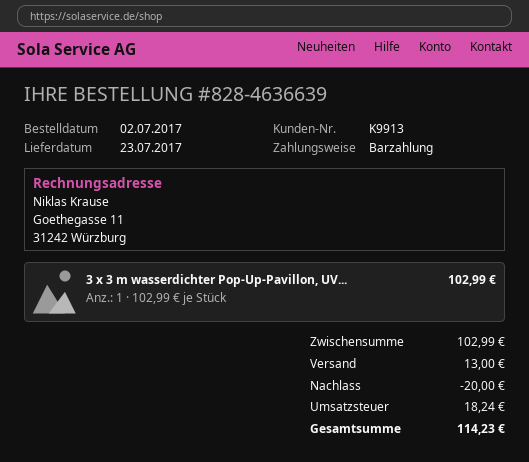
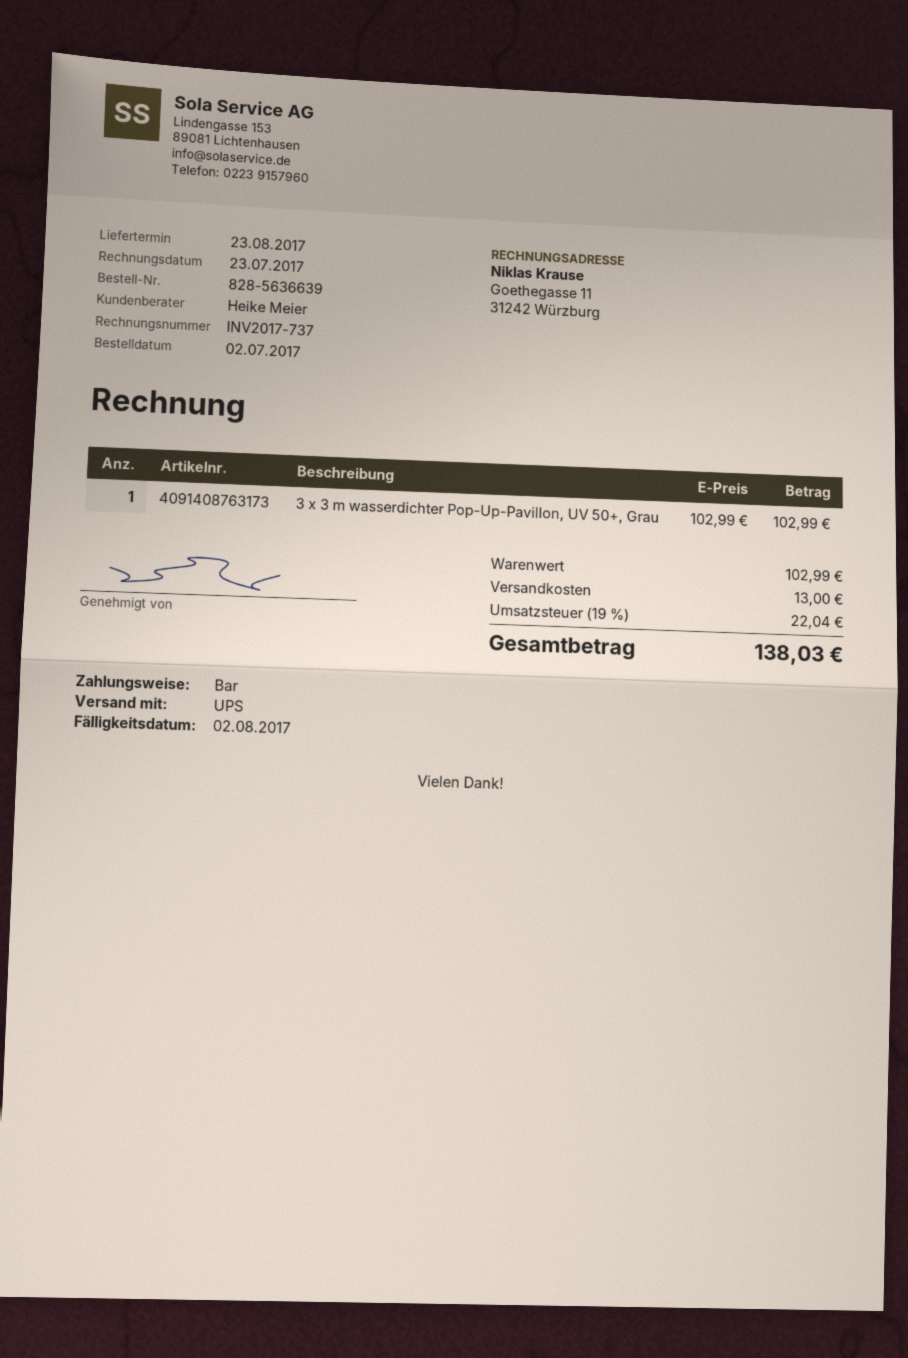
order number: 828-4636639 -> 828-5636639
delivery date: 2017-07-23 -> 2017-08-23
discount: 20.00 -> none
tax: 18.24 -> 22.04
total: 114.23 -> 138.03

